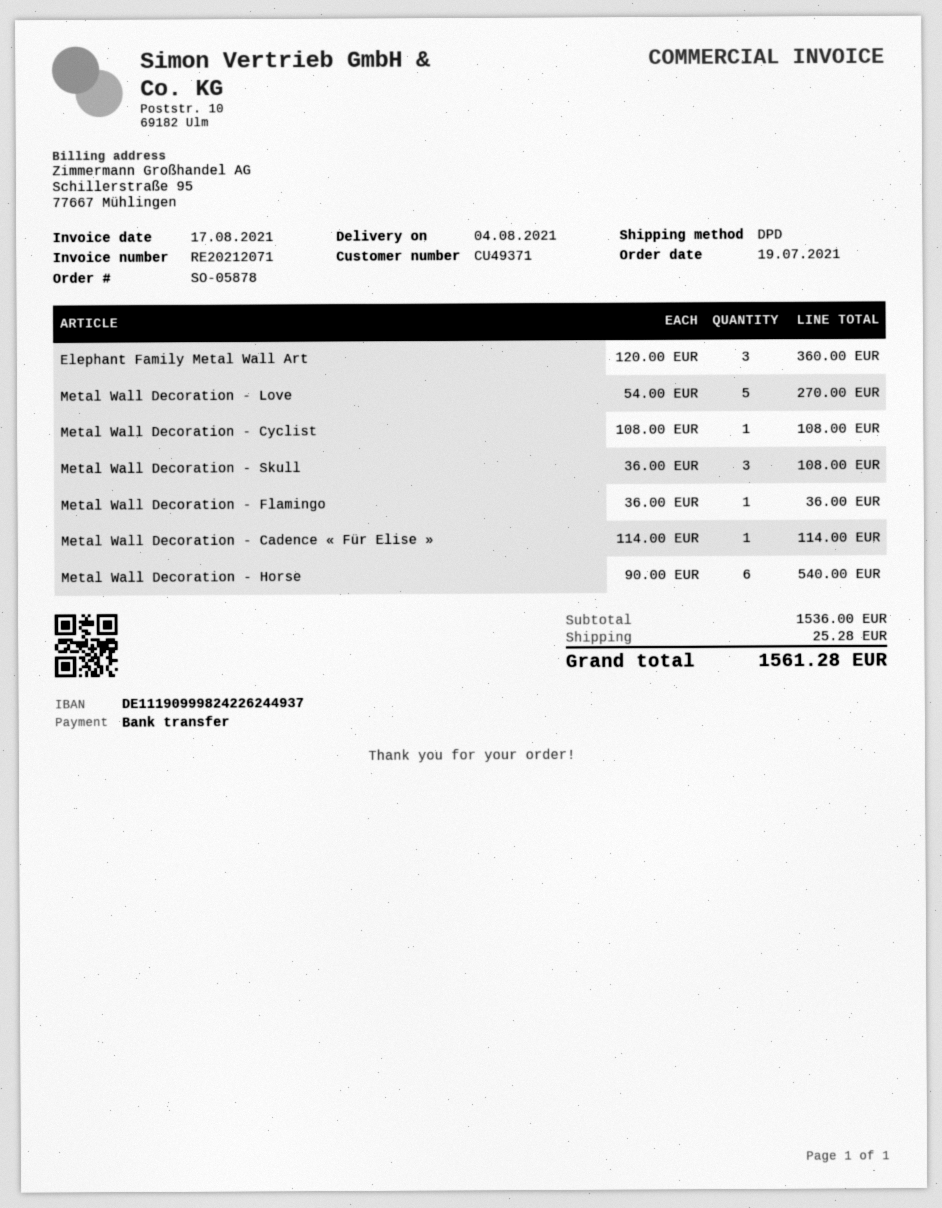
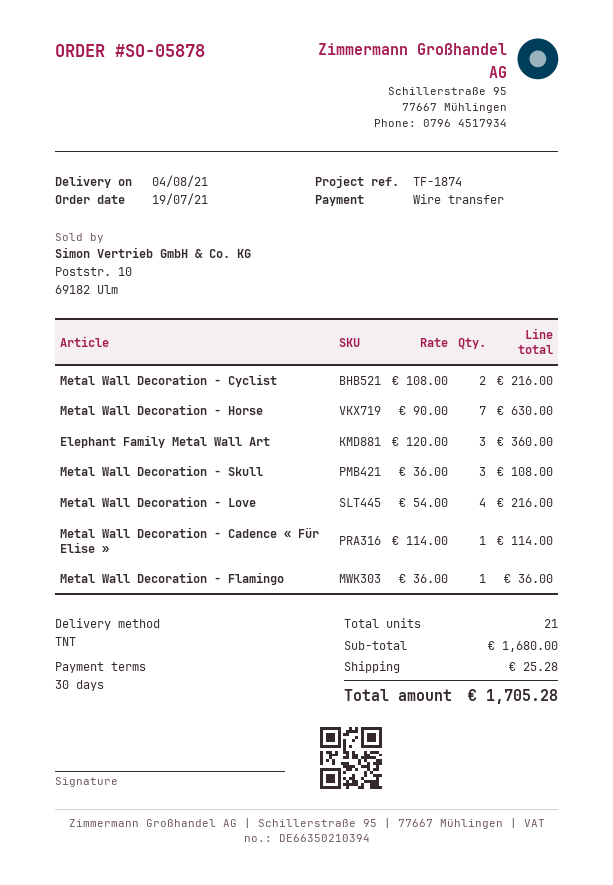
shipping method: DPD -> TNT
Metal Wall Decoration - Love: 5 x 54.00 = 270.00 -> 4 x 54.00 = 216.00
Metal Wall Decoration - Cyclist: 1 x 108.00 = 108.00 -> 2 x 108.00 = 216.00
Metal Wall Decoration - Horse: 6 x 90.00 = 540.00 -> 7 x 90.00 = 630.00
subtotal: 1536.00 -> 1680.00
total: 1561.28 -> 1705.28

